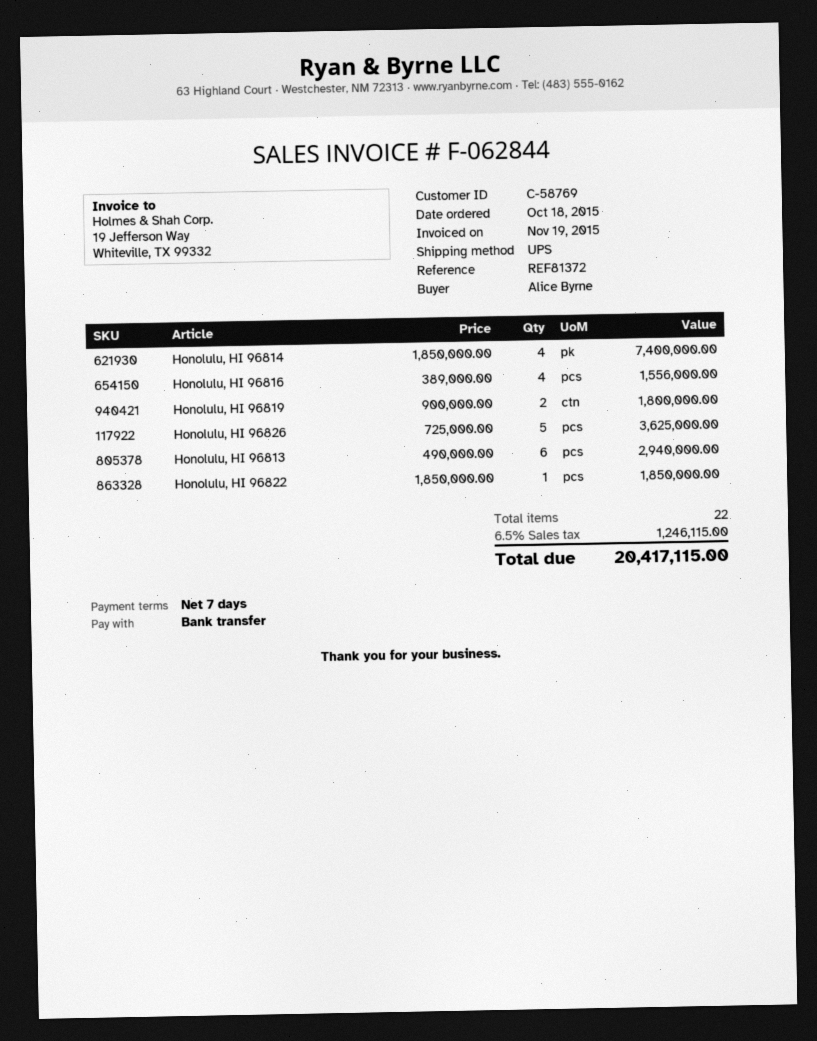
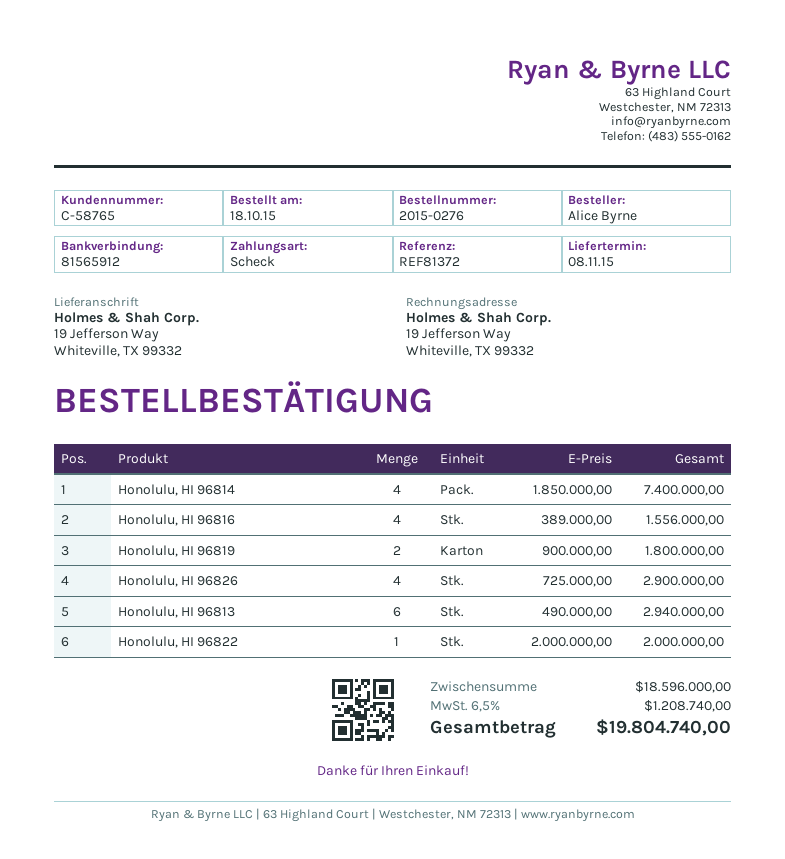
customer number: C-58769 -> C-58765
payment method: bank transfer -> cheque
Honolulu, HI 96826: 5 x 725000.00 = 3625000.00 -> 4 x 725000.00 = 2900000.00
Honolulu, HI 96822: 1 x 1850000.00 = 1850000.00 -> 1 x 2000000.00 = 2000000.00
tax: 6.5% = 1246115.00 -> 6.5% = 1208740.00
total: 20417115.00 -> 19804740.00

